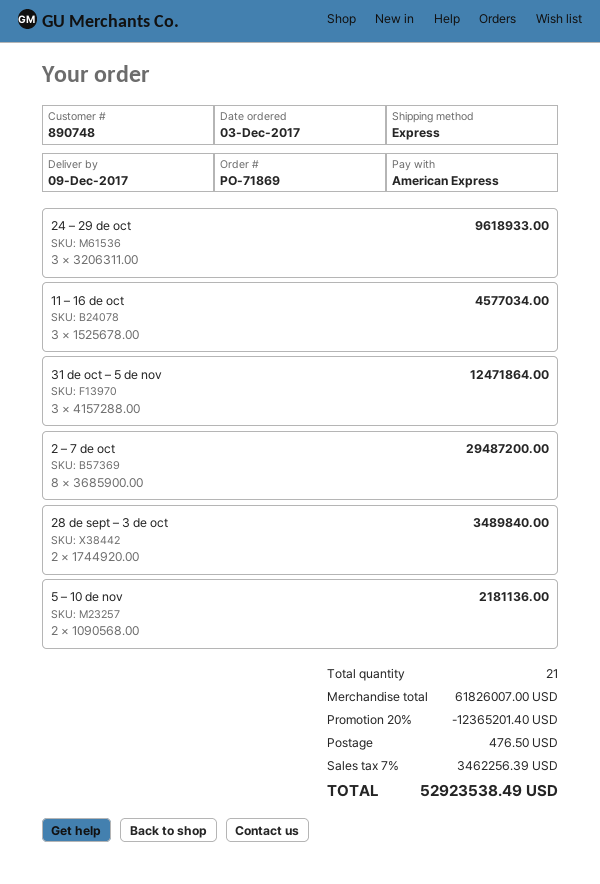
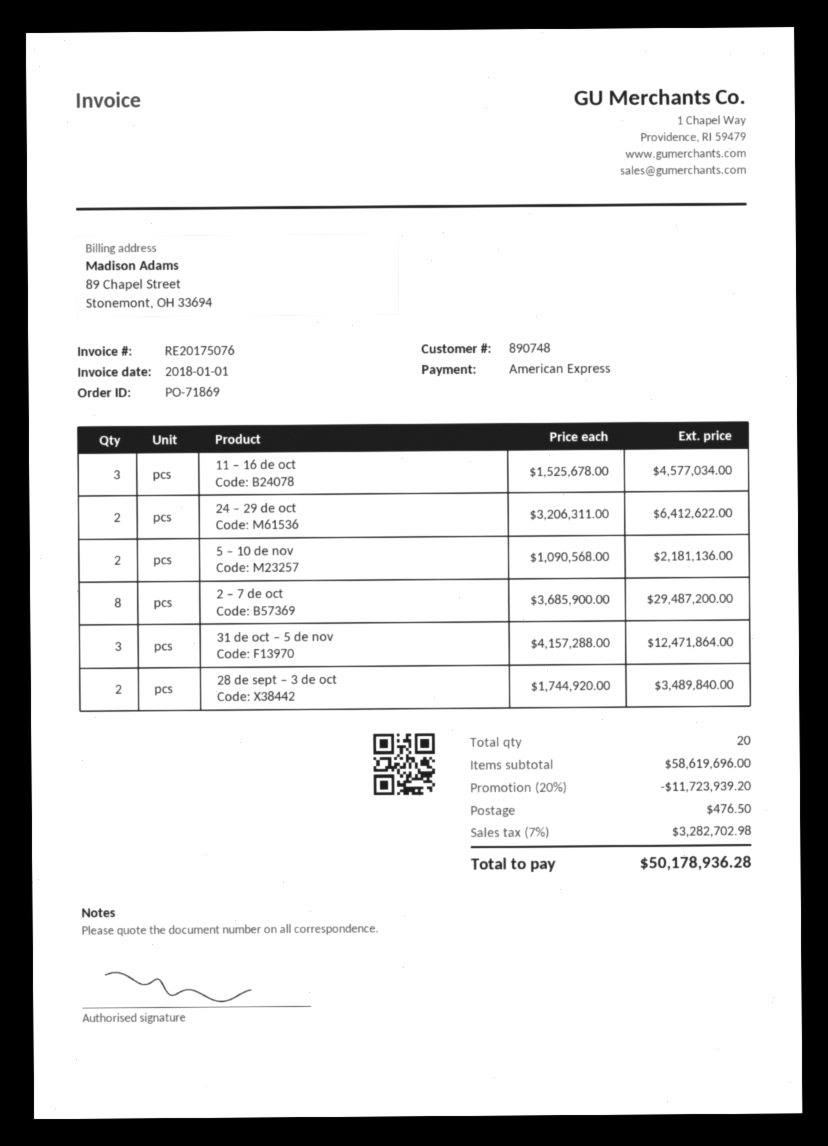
24 – 29 de oct: 3 x 3206311.00 = 9618933.00 -> 2 x 3206311.00 = 6412622.00
total quantity: 21 -> 20
subtotal: 61826007.00 -> 58619696.00
discount: 20% = 12365201.40 -> 20% = 11723939.20
tax: 7% = 3462256.39 -> 7% = 3282702.98
total: 52923538.49 -> 50178936.28

